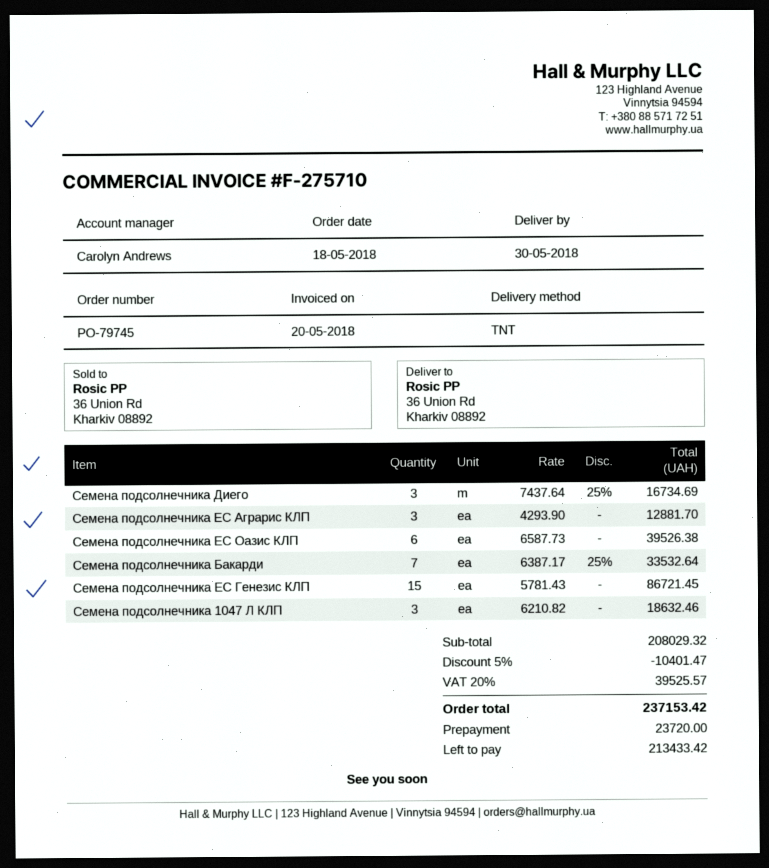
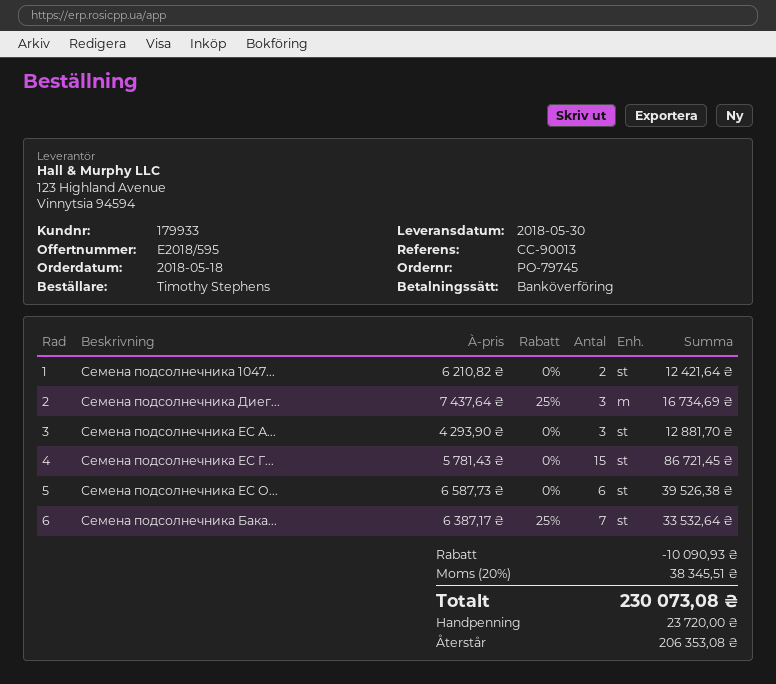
Семена подсолнечника 1047 Л КЛП: 3 x 6210.82 = 18632.46 -> 2 x 6210.82 = 12421.64
discount: 10401.47 -> 10090.93
tax: 20% = 39525.57 -> 20% = 38345.51
total: 237153.42 -> 230073.08
balance: 213433.42 -> 206353.08

